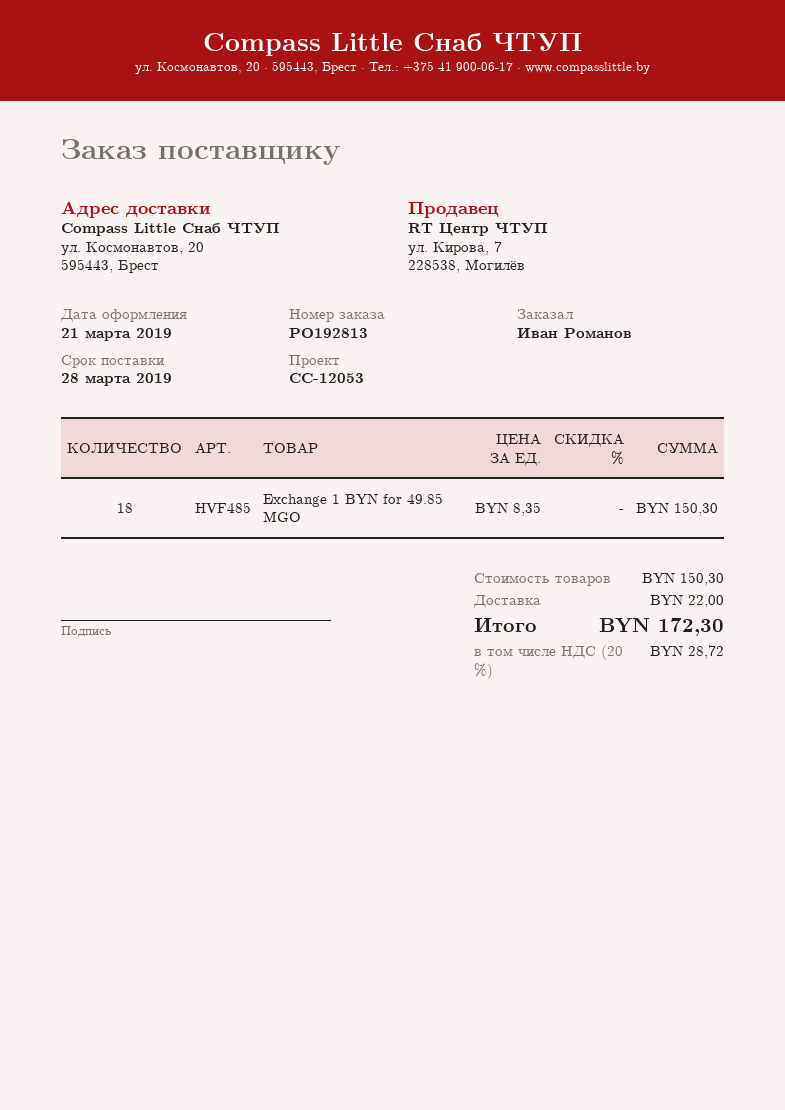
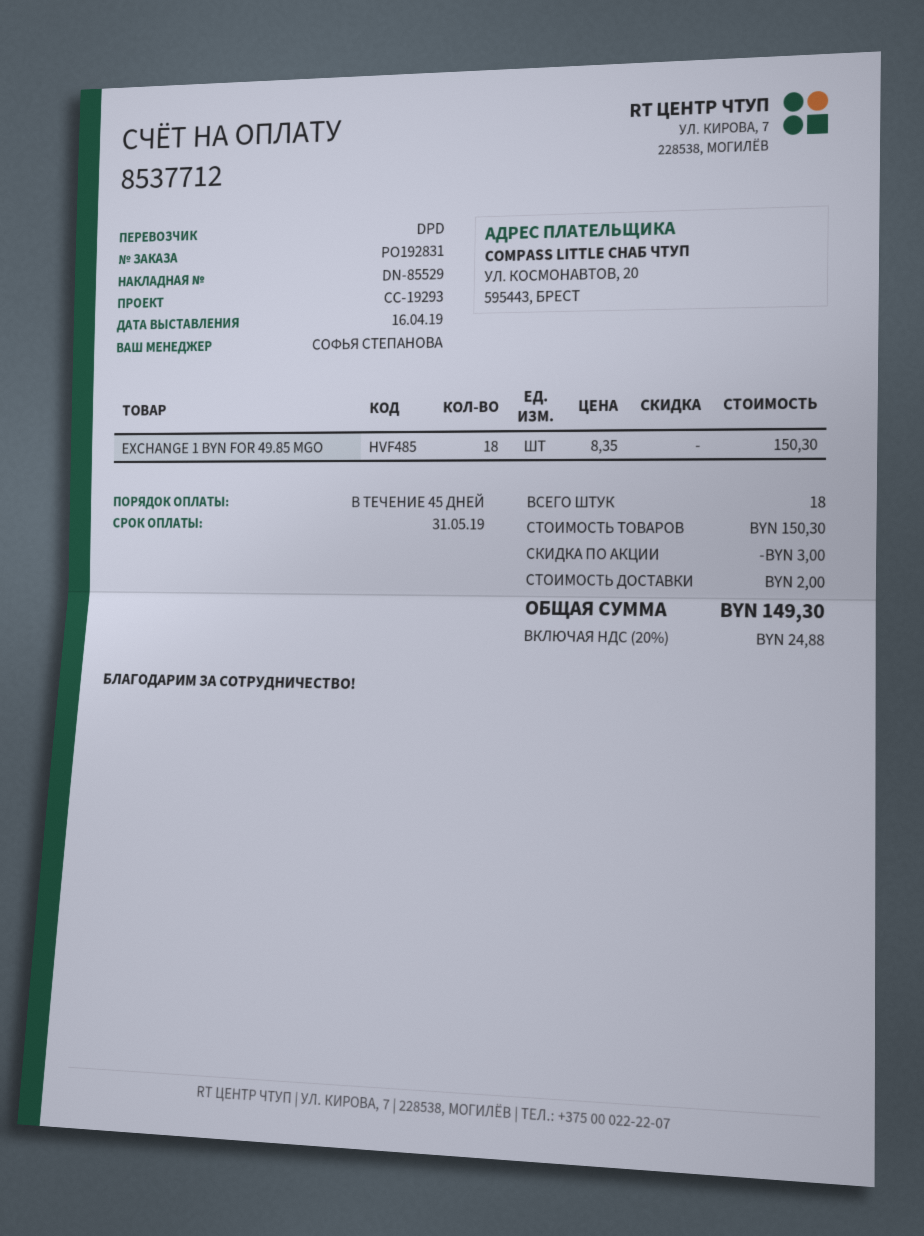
order number: PO192813 -> PO192831
reference: CC-12053 -> CC-19293
discount: none -> 3.00
shipping: 22.00 -> 2.00
tax: 20% = 28.72 -> 20% = 24.88
total: 172.30 -> 149.30

